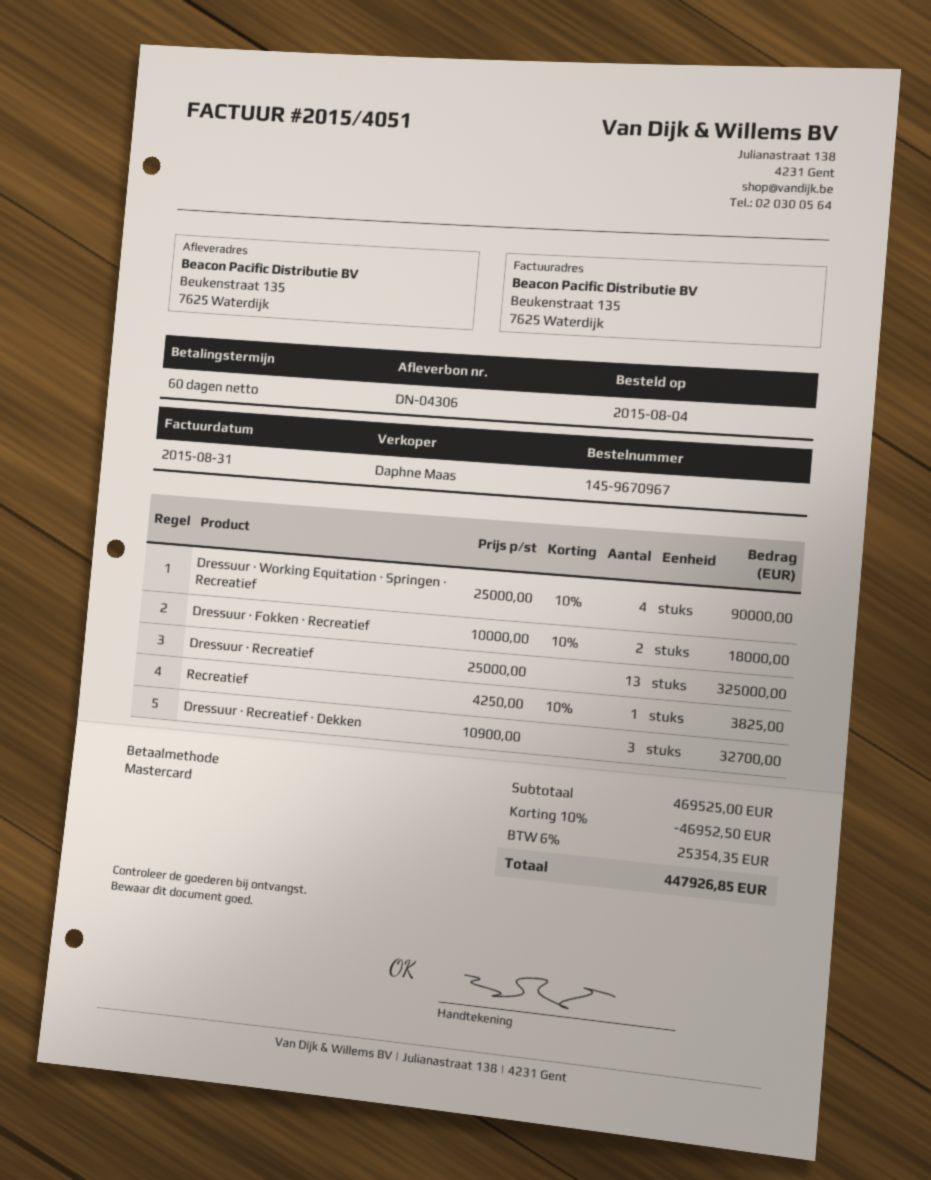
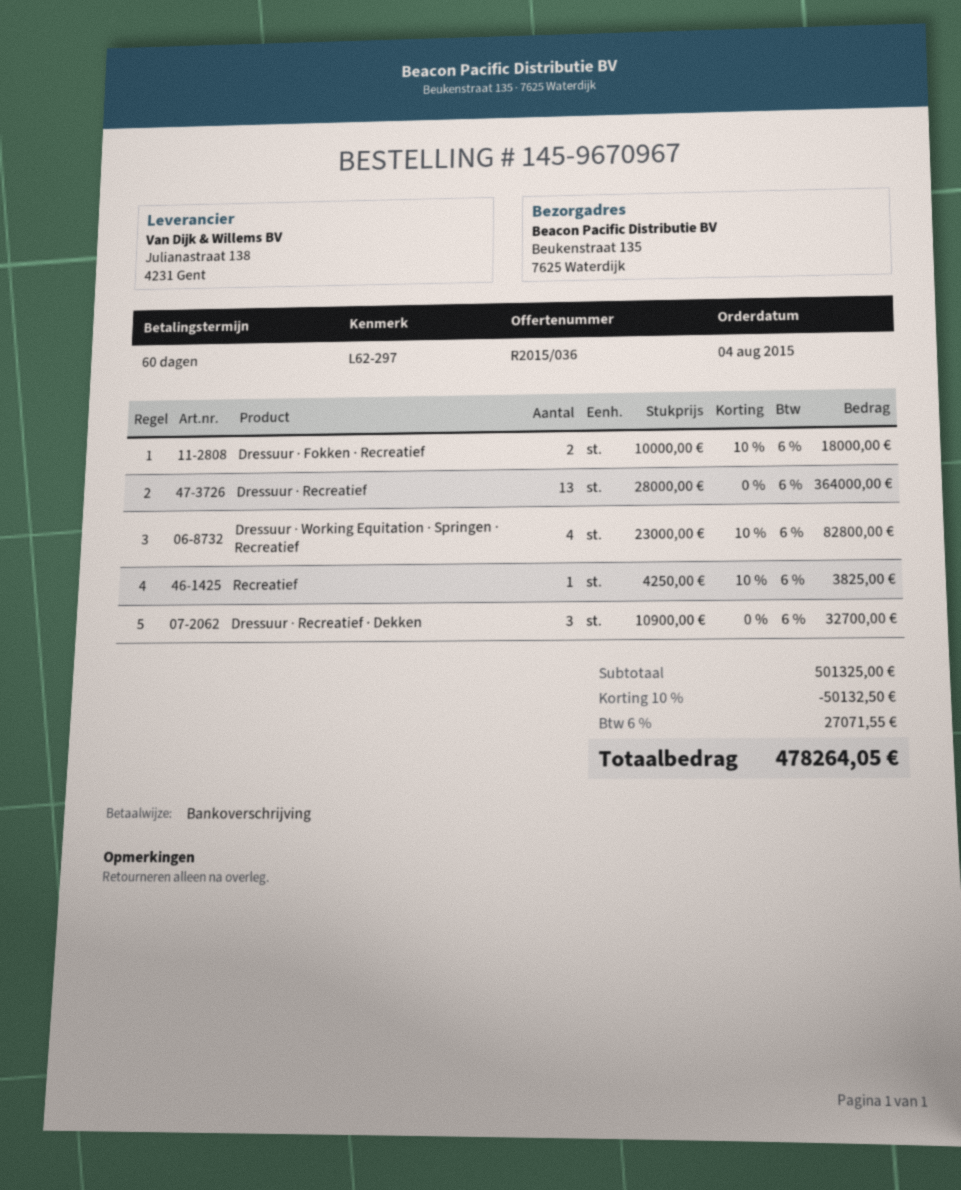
payment method: Mastercard -> bank transfer
Dressuur · Working Equitation · Springen · Recreatief: 4 x 25000.00 - 10% = 90000.00 -> 4 x 23000.00 - 10% = 82800.00
Dressuur · Recreatief: 13 x 25000.00 = 325000.00 -> 13 x 28000.00 = 364000.00
subtotal: 469525.00 -> 501325.00
discount: 10% = 46952.50 -> 10% = 50132.50
tax: 6% = 25354.35 -> 6% = 27071.55
total: 447926.85 -> 478264.05

